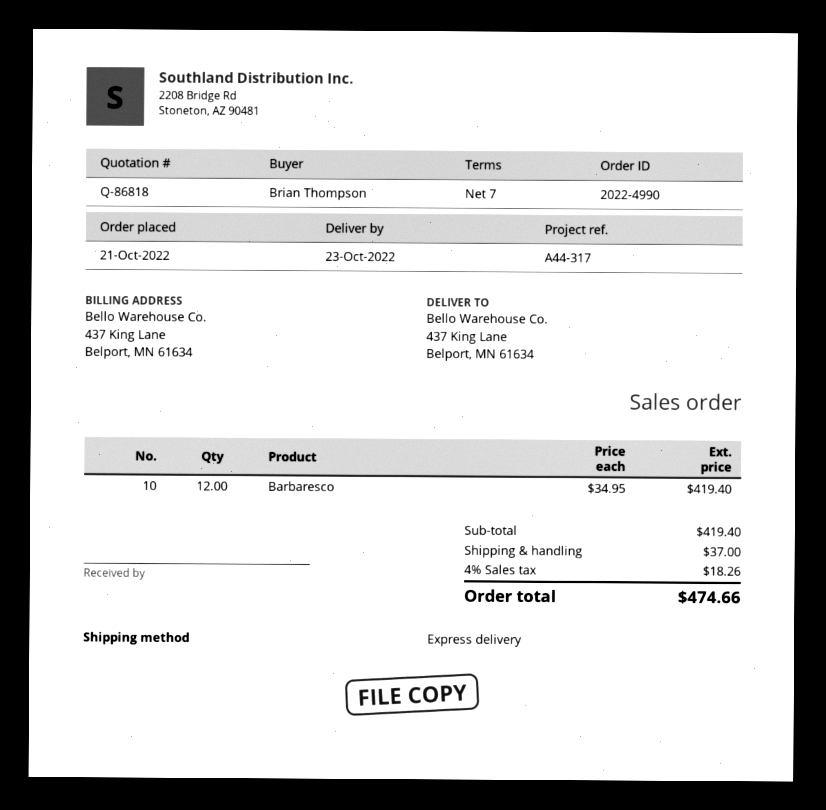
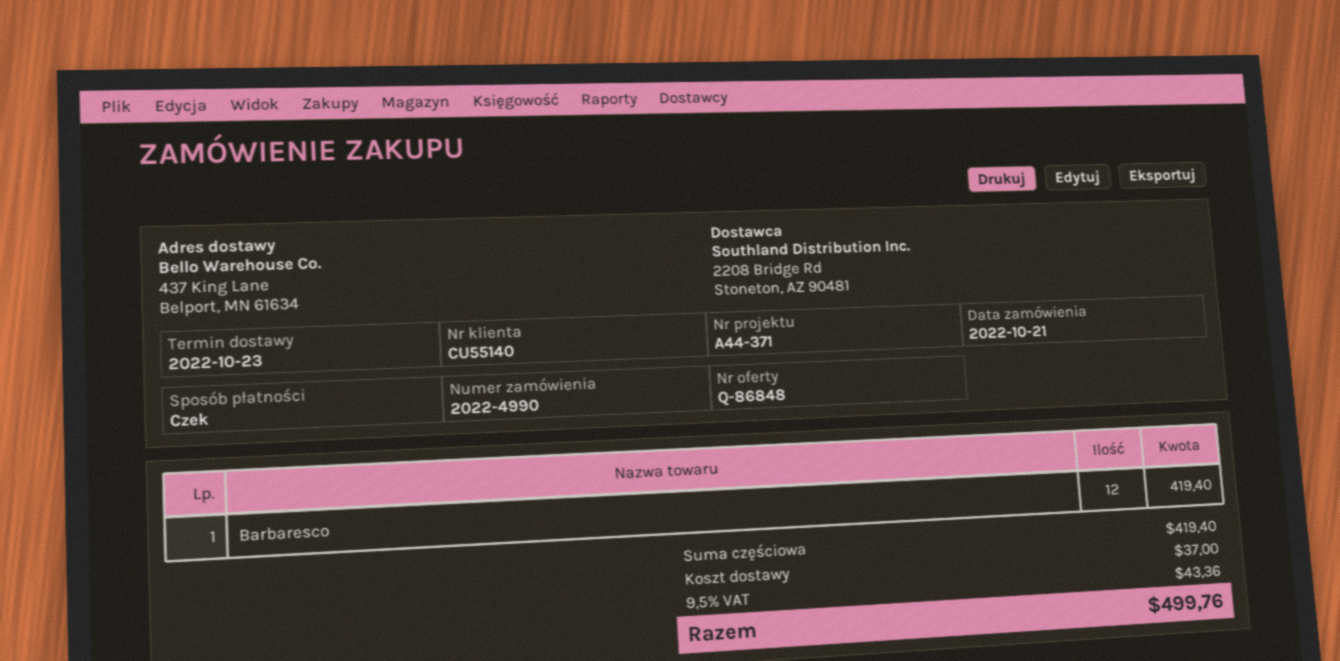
quote number: Q-86818 -> Q-86848
reference: A44-317 -> A44-371
tax: 4% = 18.26 -> 9.5% = 43.36
total: 474.66 -> 499.76

